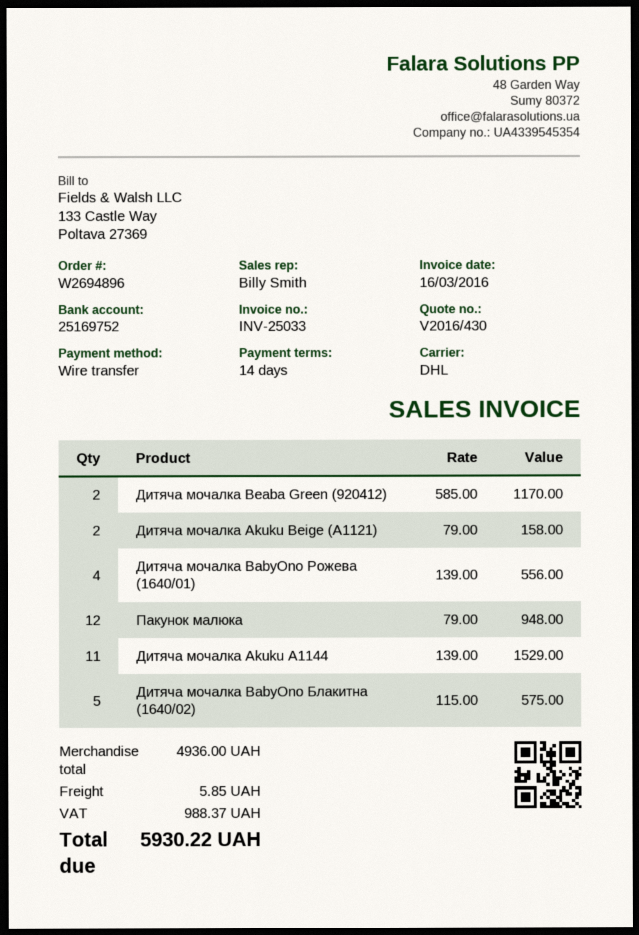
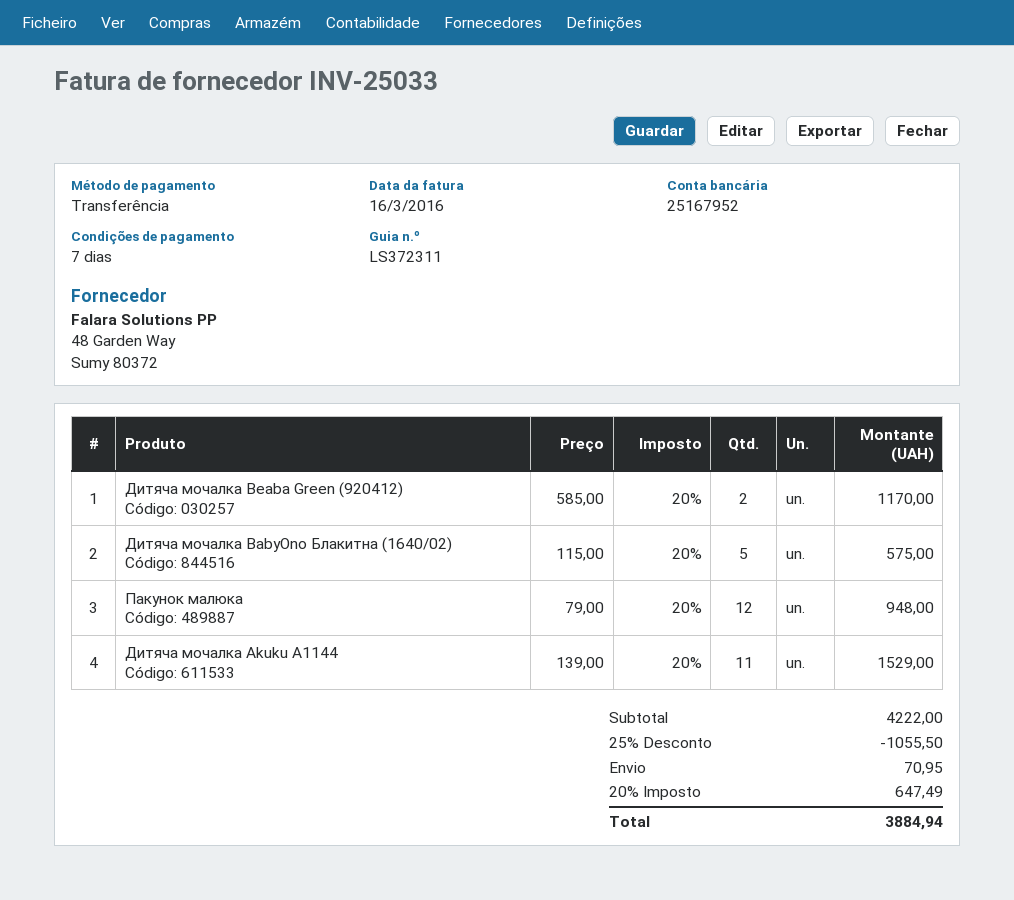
payment terms: 14 days -> 7 days
bank account: 25169752 -> 25167952
Дитяча мочалка Akuku Beige (A1121): 2 x 79.00 = 158.00 -> none
Дитяча мочалка BabyOno Рожева (1640/01): 4 x 139.00 = 556.00 -> none
subtotal: 4936.00 -> 4222.00
discount: none -> 25% = 1055.50
shipping: 5.85 -> 70.95
tax: 988.37 -> 647.49
total: 5930.22 -> 3884.94

